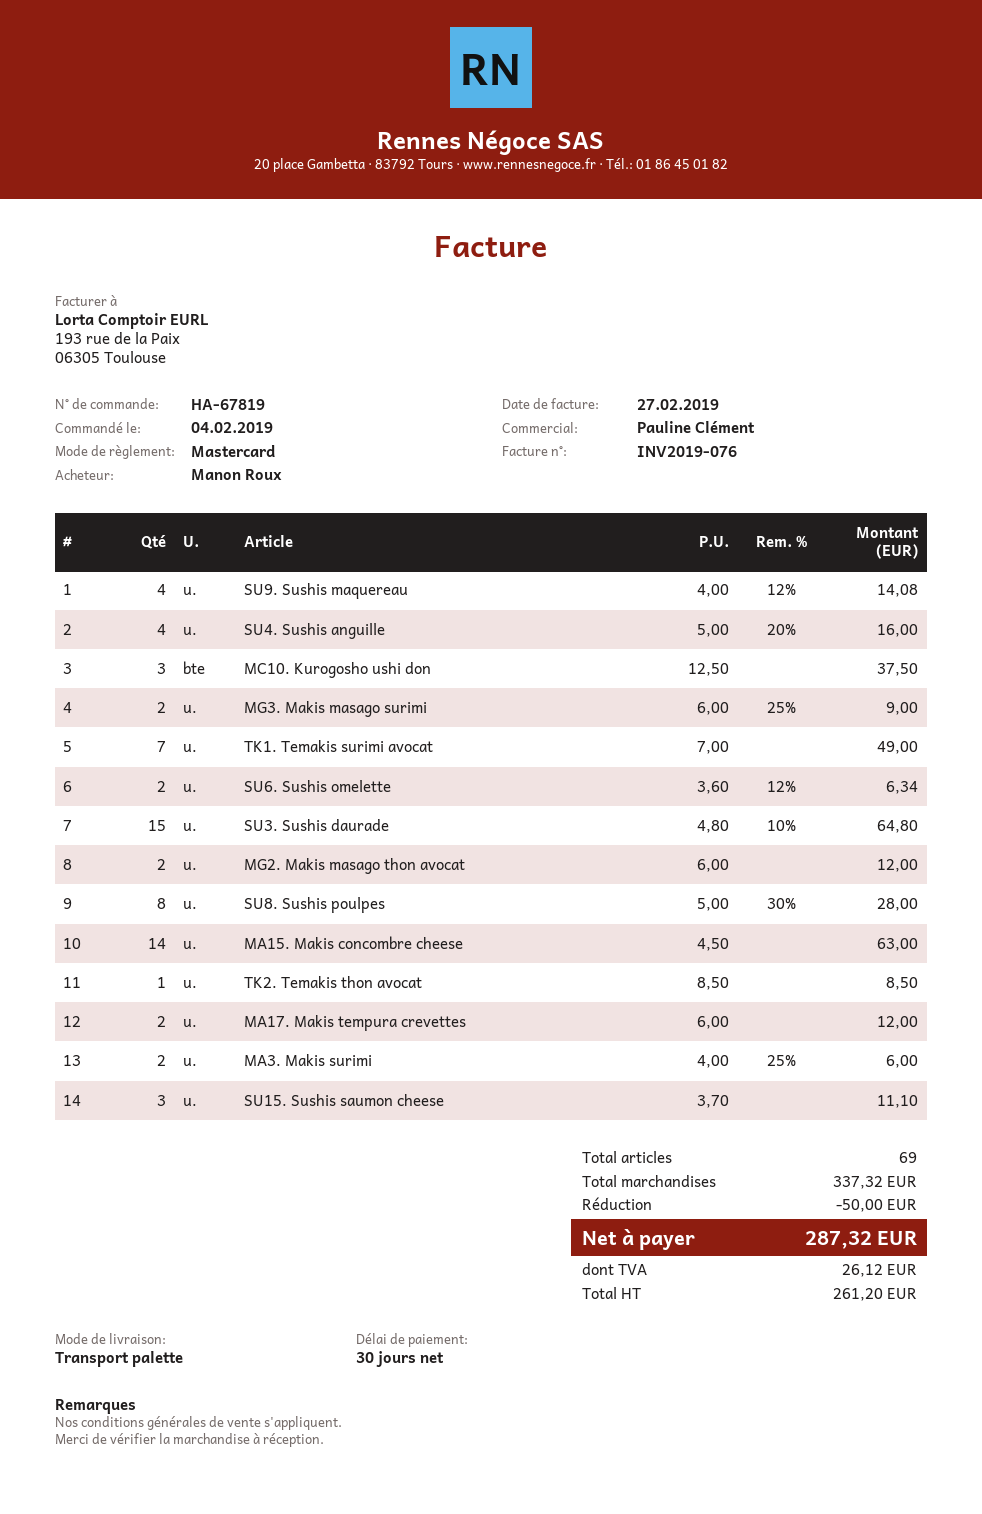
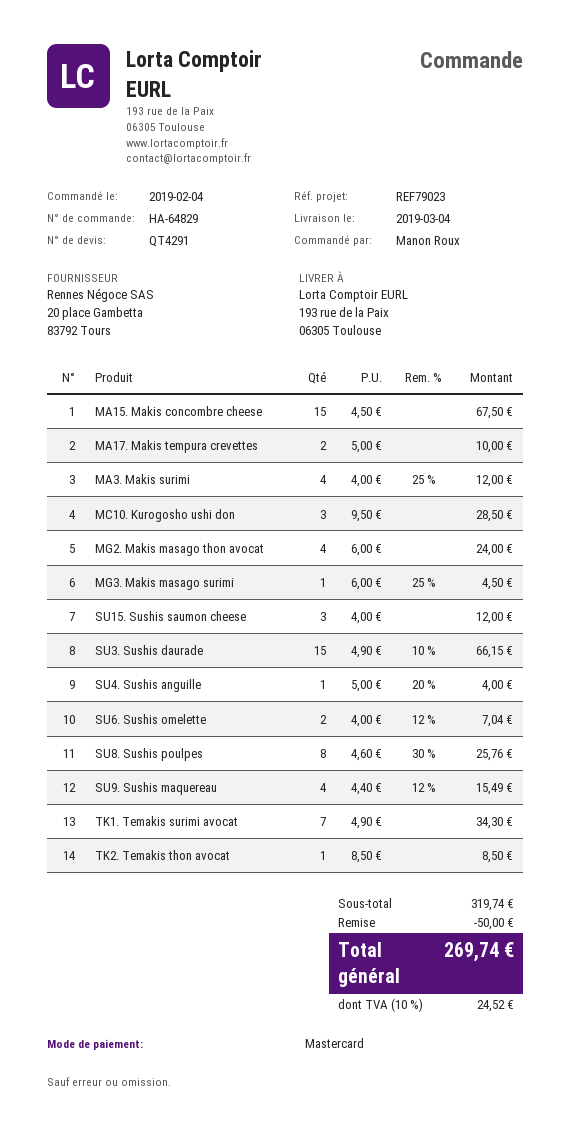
order number: HA-67819 -> HA-64829
SU9. Sushis maquereau: 4 x 4.00 - 12% = 14.08 -> 4 x 4.40 - 12% = 15.49
SU4. Sushis anguille: 4 x 5.00 - 20% = 16.00 -> 1 x 5.00 - 20% = 4.00
MC10. Kurogosho ushi don: 3 x 12.50 = 37.50 -> 3 x 9.50 = 28.50
MG3. Makis masago surimi: 2 x 6.00 - 25% = 9.00 -> 1 x 6.00 - 25% = 4.50
TK1. Temakis surimi avocat: 7 x 7.00 = 49.00 -> 7 x 4.90 = 34.30
SU6. Sushis omelette: 2 x 3.60 - 12% = 6.34 -> 2 x 4.00 - 12% = 7.04
SU3. Sushis daurade: 15 x 4.80 - 10% = 64.80 -> 15 x 4.90 - 10% = 66.15
MG2. Makis masago thon avocat: 2 x 6.00 = 12.00 -> 4 x 6.00 = 24.00
SU8. Sushis poulpes: 8 x 5.00 - 30% = 28.00 -> 8 x 4.60 - 30% = 25.76
MA15. Makis concombre cheese: 14 x 4.50 = 63.00 -> 15 x 4.50 = 67.50
MA17. Makis tempura crevettes: 2 x 6.00 = 12.00 -> 2 x 5.00 = 10.00
MA3. Makis surimi: 2 x 4.00 - 25% = 6.00 -> 4 x 4.00 - 25% = 12.00
SU15. Sushis saumon cheese: 3 x 3.70 = 11.10 -> 3 x 4.00 = 12.00
subtotal: 337.32 -> 319.74
tax: 26.12 -> 24.52
total: 287.32 -> 269.74

